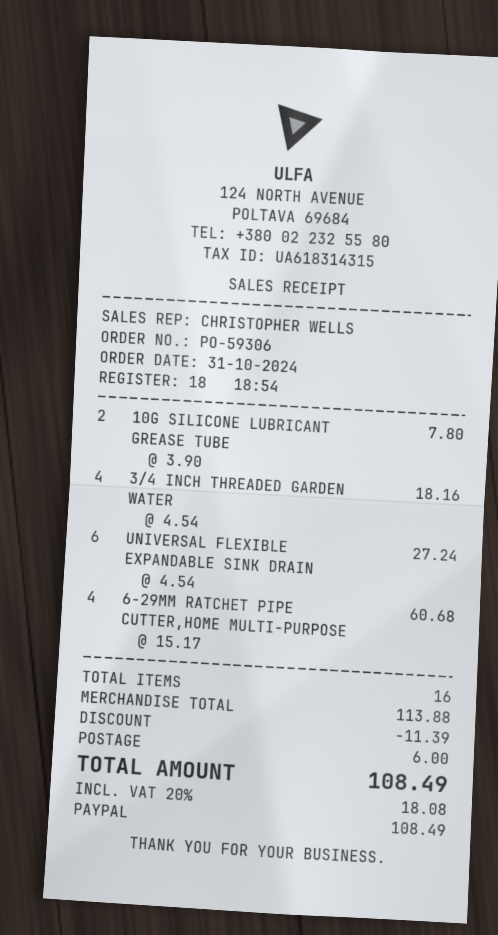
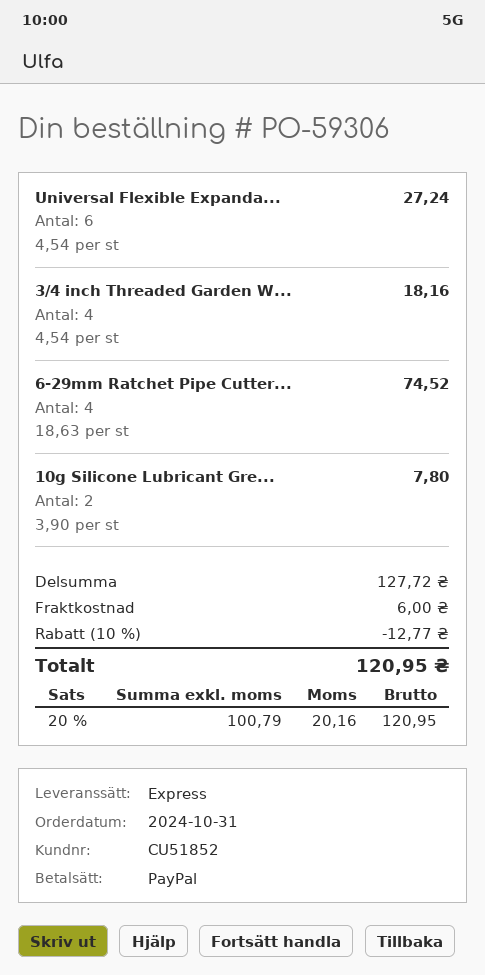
6-29MM RATCHET PIPE CUTTER,HOME MULTI-PURPOSE: 4 x 15.17 = 60.68 -> 4 x 18.63 = 74.52
subtotal: 113.88 -> 127.72
discount: 11.39 -> 12.77
tax: 20% = 18.08 -> 20% = 20.16
total: 108.49 -> 120.95

